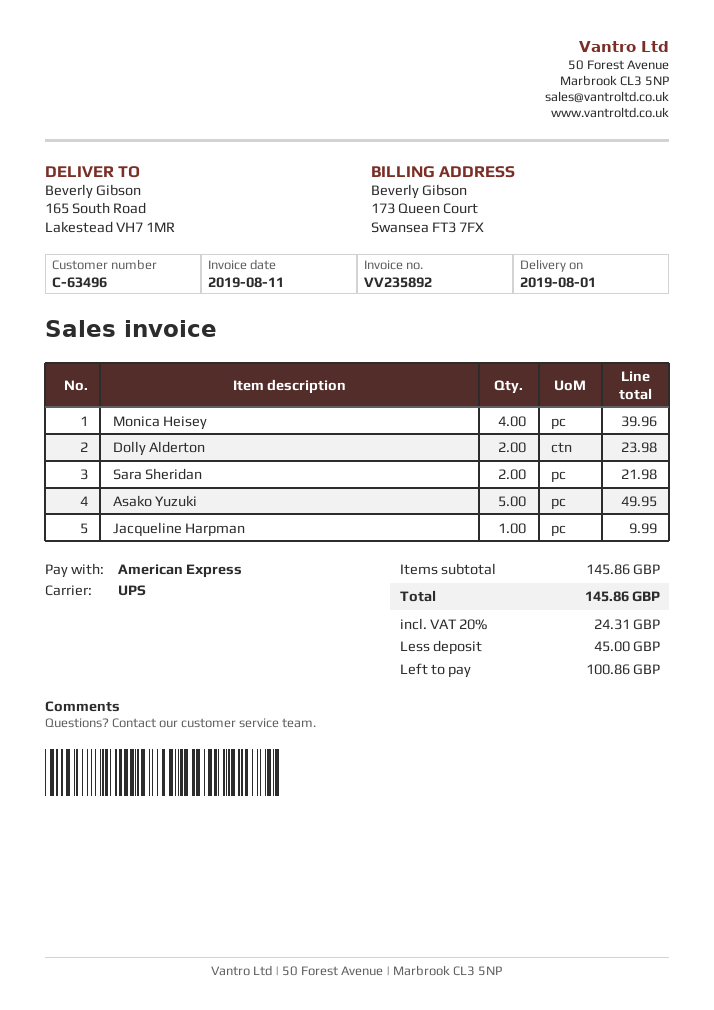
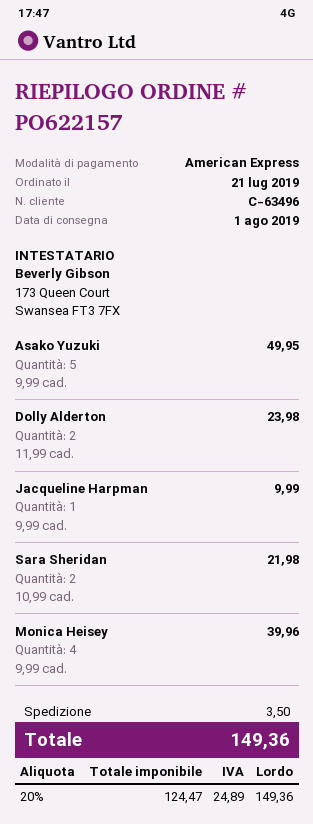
shipping: none -> 3.50
tax: 20% = 24.31 -> 20% = 24.89
total: 145.86 -> 149.36

